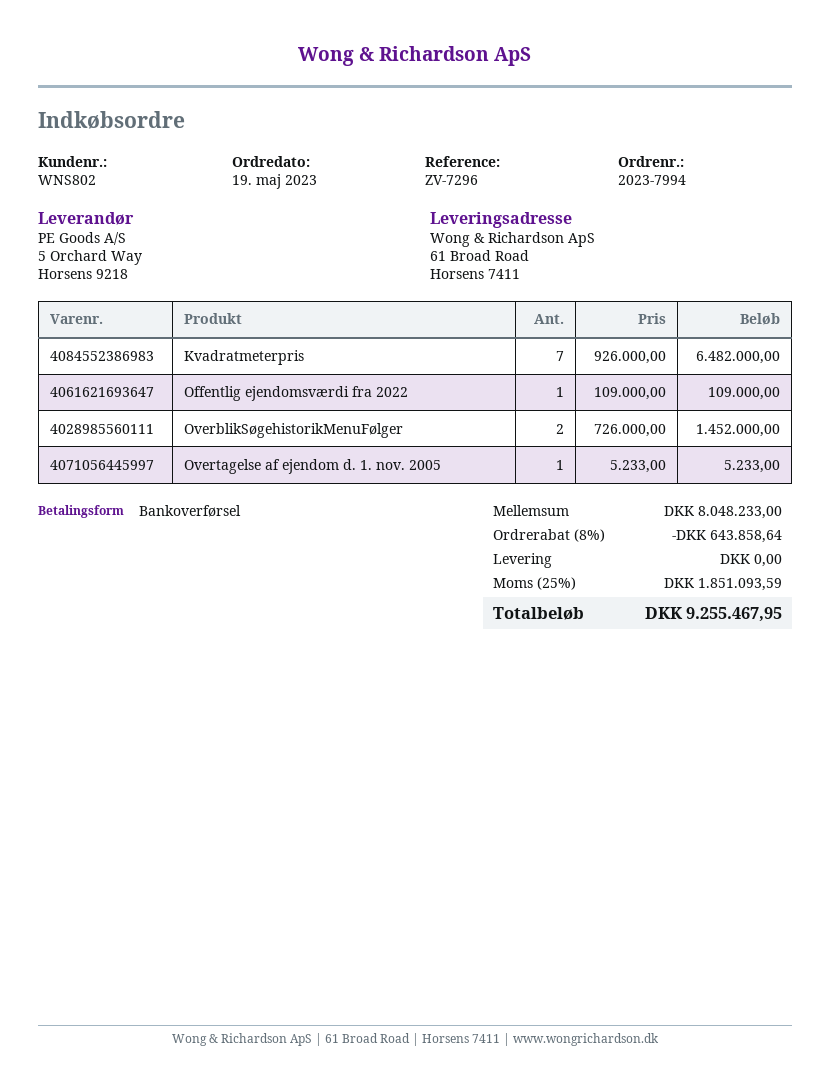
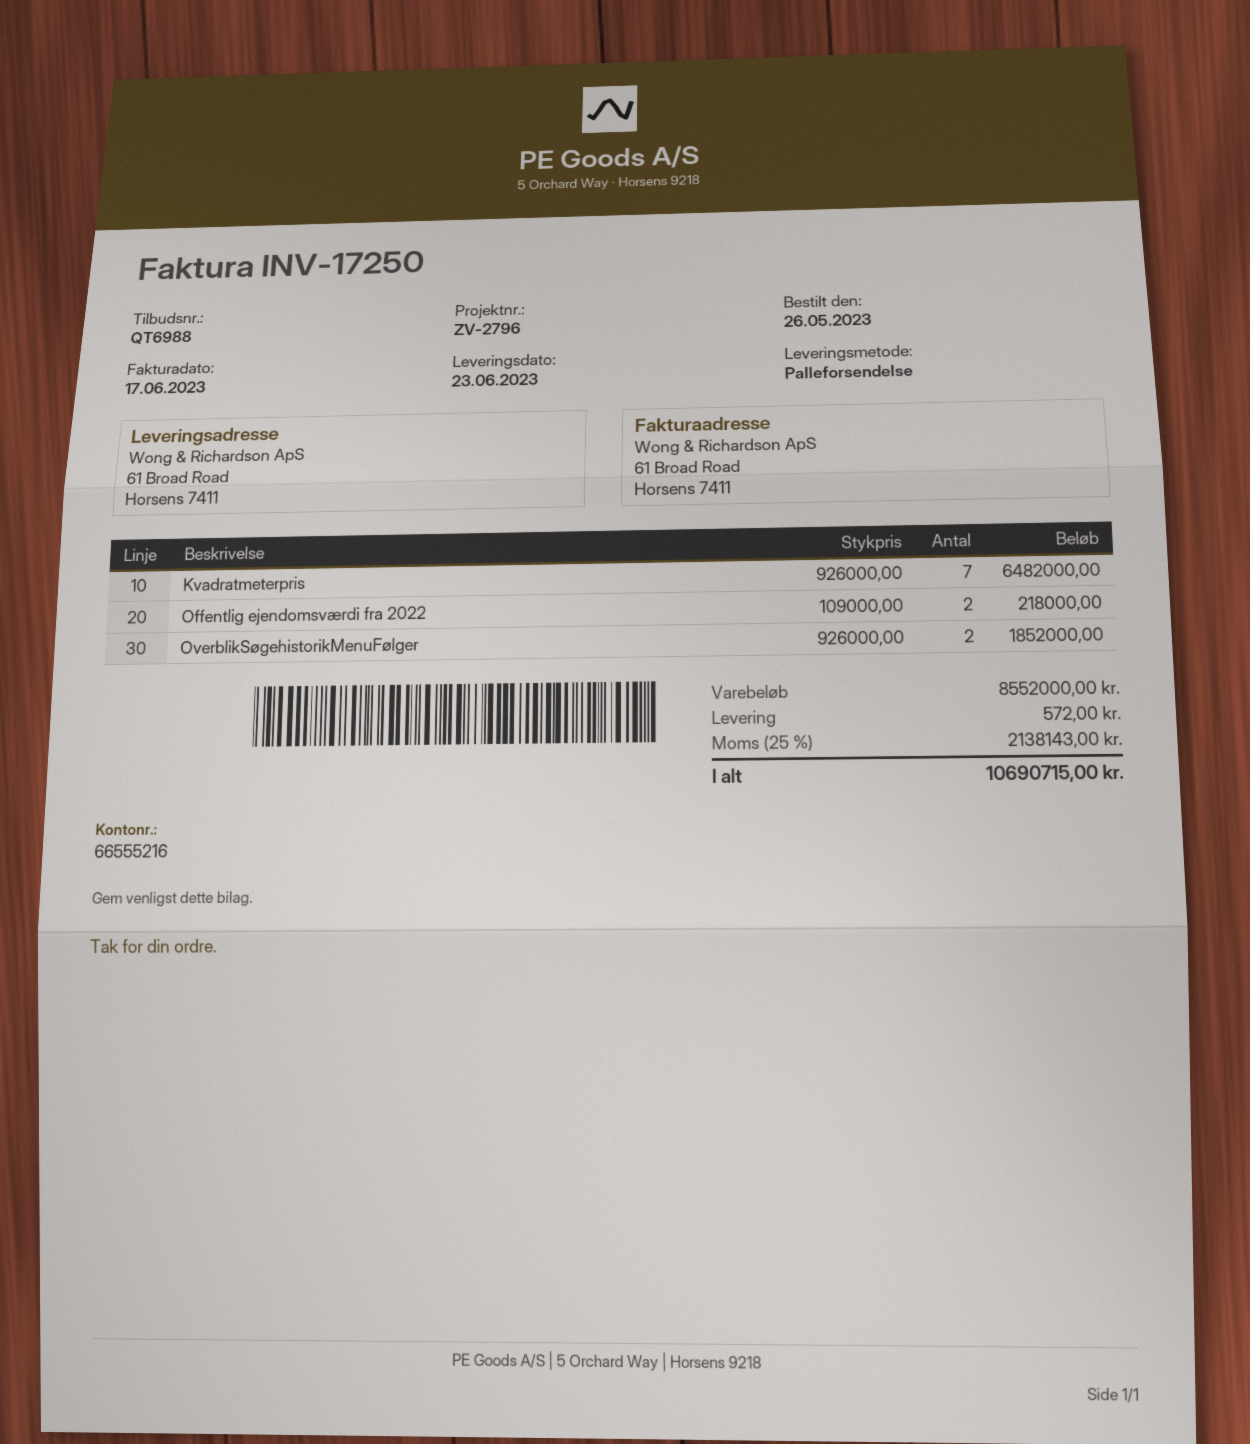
order date: 2023-05-19 -> 2023-05-26
reference: ZV-7296 -> ZV-2796
Offentlig ejendomsværdi fra 2022: 1 x 109000.00 = 109000.00 -> 2 x 109000.00 = 218000.00
OverblikSøgehistorikMenuFølger: 2 x 726000.00 = 1452000.00 -> 2 x 926000.00 = 1852000.00
Overtagelse af ejendom d. 1. nov. 2005: 1 x 5233.00 = 5233.00 -> none
subtotal: 8048233.00 -> 8552000.00
discount: 8% = 643858.64 -> none
shipping: 0.00 -> 572.00
tax: 25% = 1851093.59 -> 25% = 2138143.00
total: 9255467.95 -> 10690715.00

